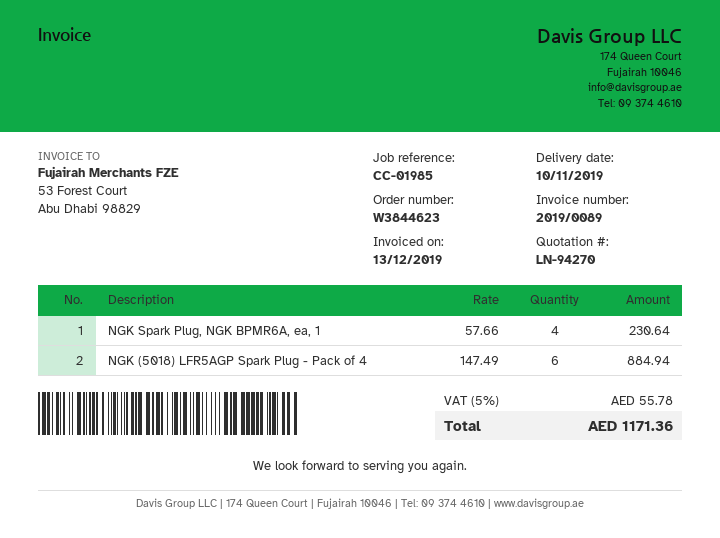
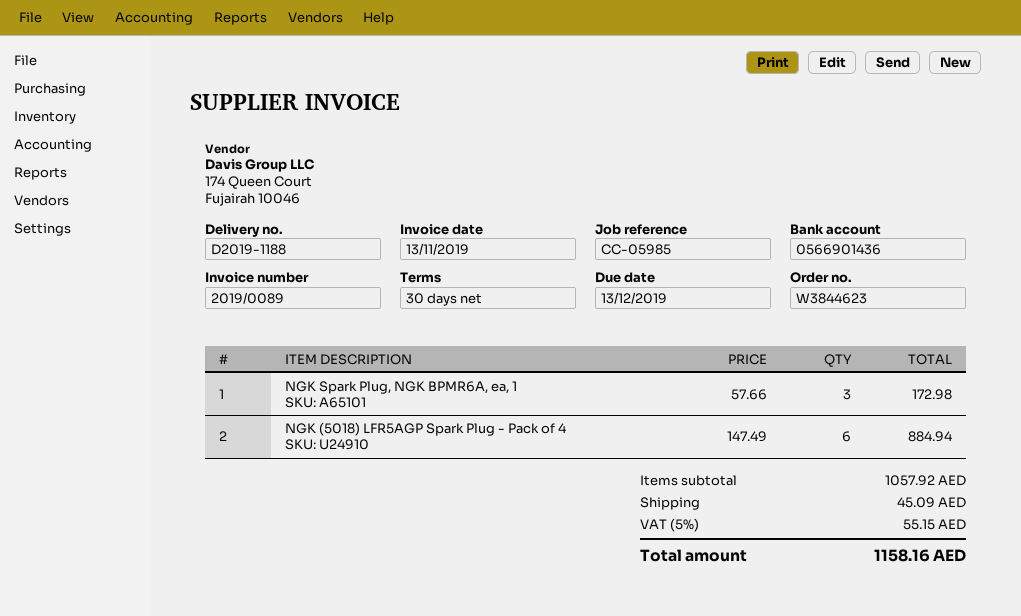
invoice date: 2019-12-13 -> 2019-11-13
reference: CC-01985 -> CC-05985
NGK Spark Plug, NGK BPMR6A, ea, 1: 4 x 57.66 = 230.64 -> 3 x 57.66 = 172.98
shipping: none -> 45.09
tax: 5% = 55.78 -> 5% = 55.15
total: 1171.36 -> 1158.16

